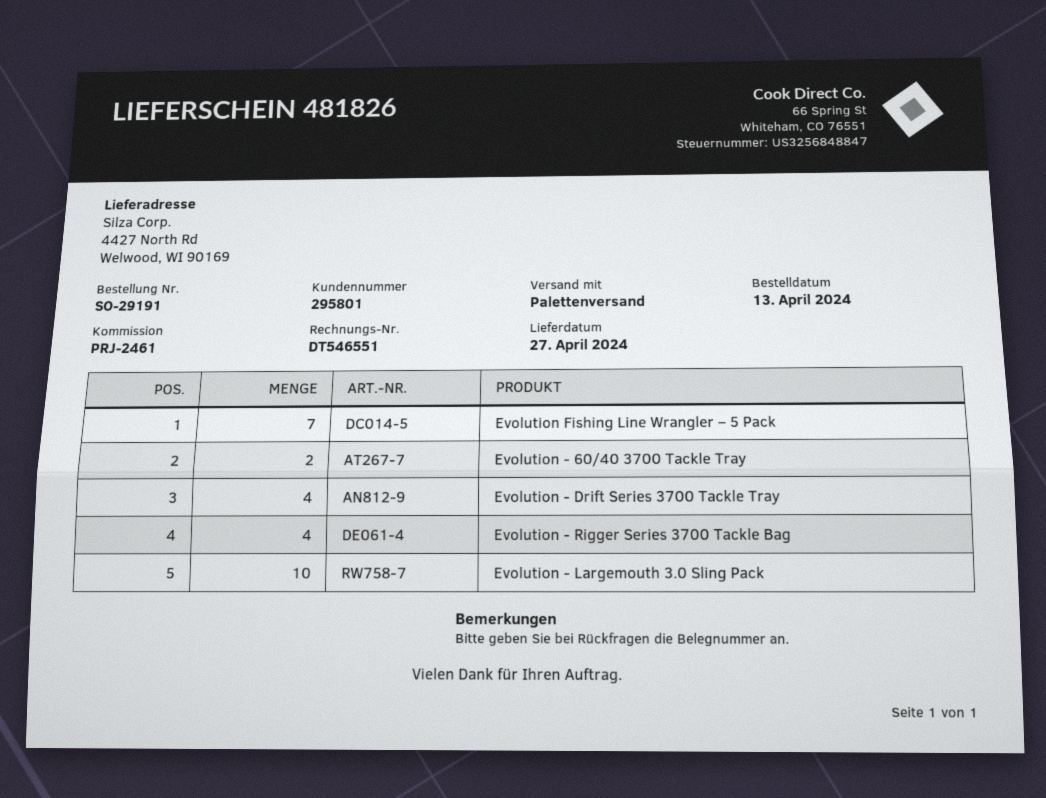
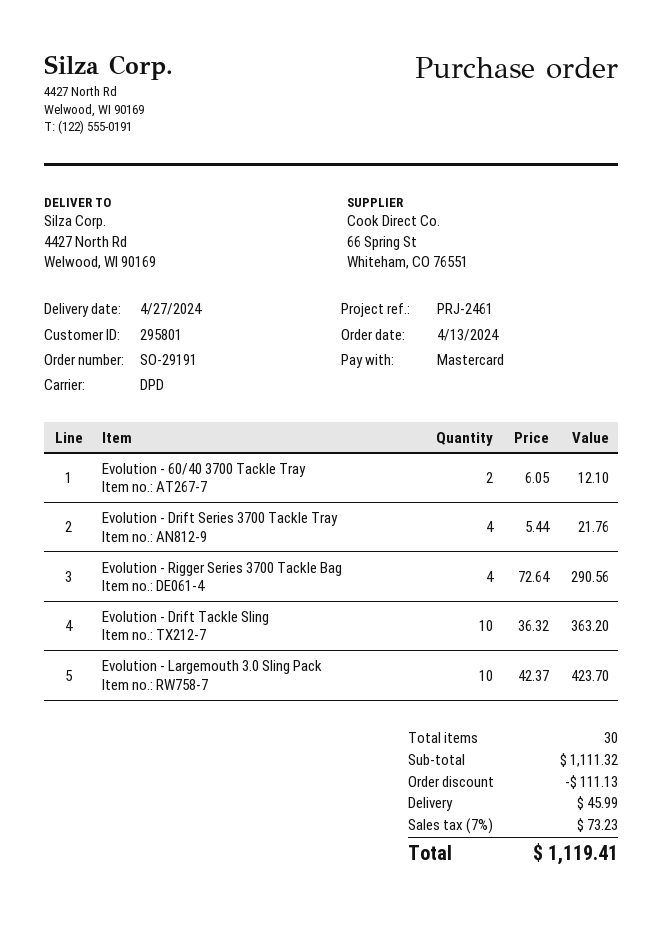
shipping method: pallet freight -> DPD
Evolution Fishing Line Wrangler – 5 Pack: 7 -> none
Evolution - Drift Tackle Sling: none -> 10

